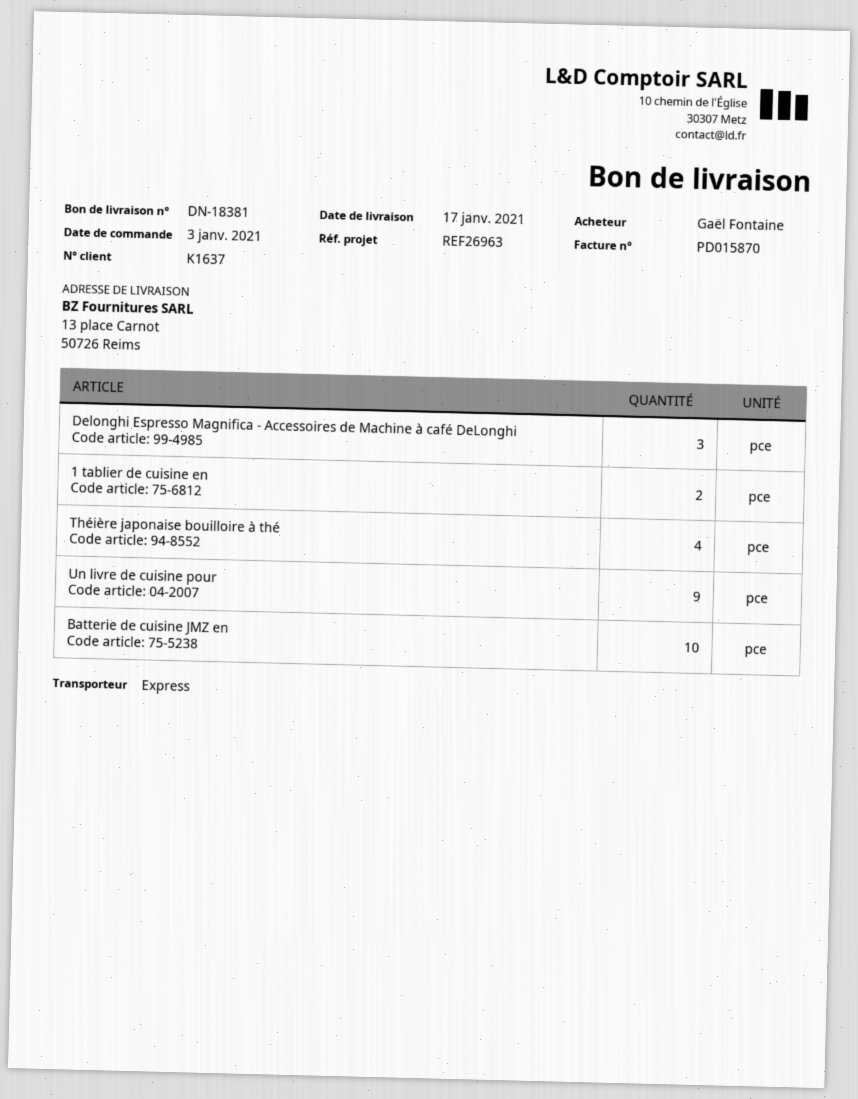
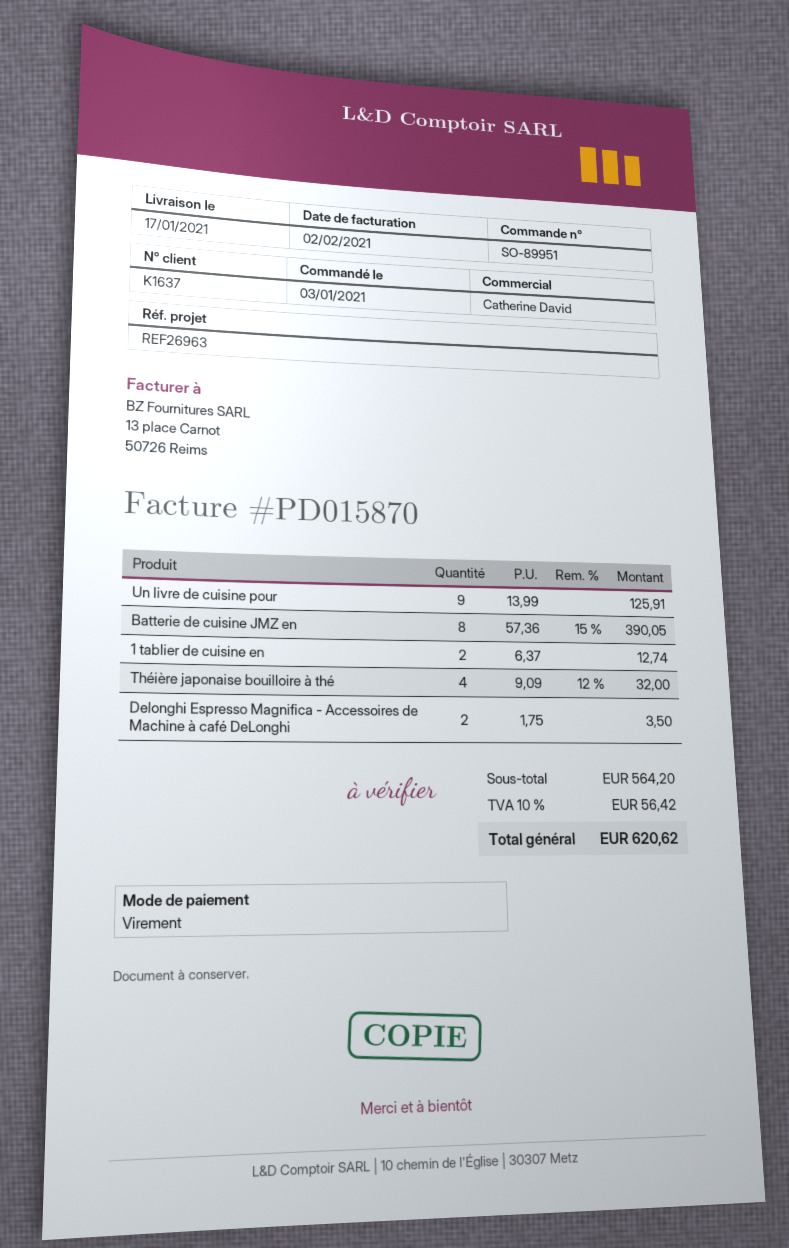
Delonghi Espresso Magnifica - Accessoires de Machine à café DeLonghi: 3 -> 2
Batterie de cuisine JMZ en: 10 -> 8

